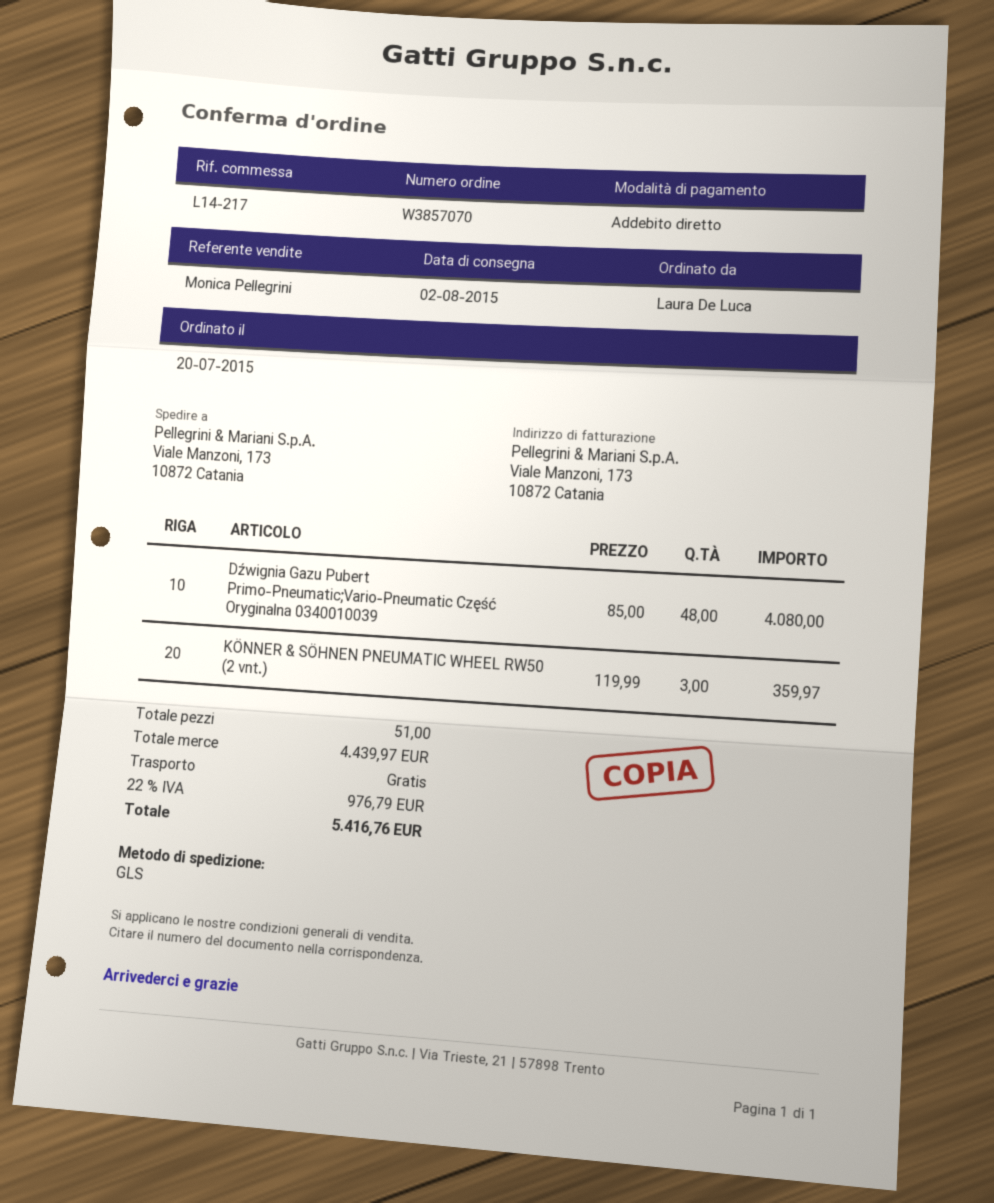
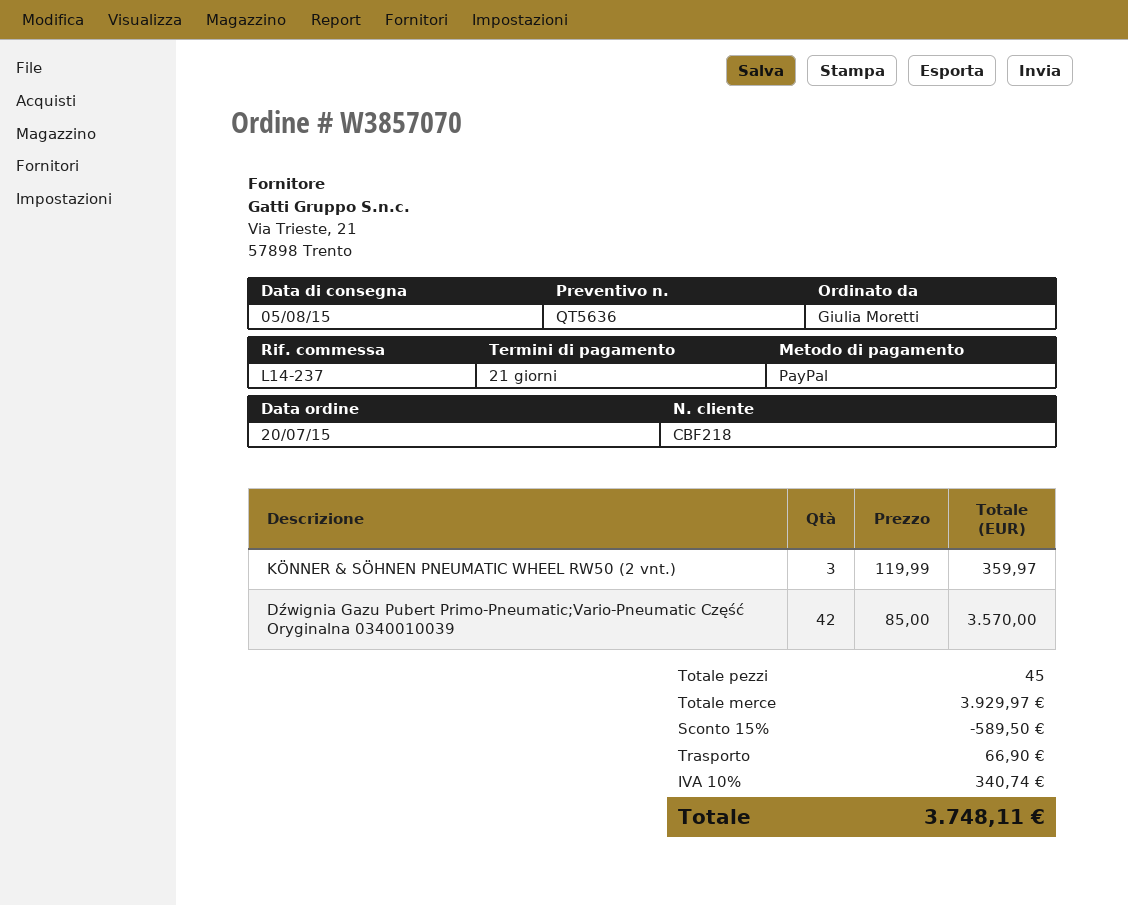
delivery date: 2015-08-02 -> 2015-08-05
reference: L14-217 -> L14-237
ordered by: Laura De Luca -> Giulia Moretti
payment method: direct debit -> PayPal
Dźwignia Gazu Pubert Primo-Pneumatic;Vario-Pneumatic Część Oryginalna 0340010039: 48 x 85.00 = 4080.00 -> 42 x 85.00 = 3570.00
total quantity: 51 -> 45
subtotal: 4439.97 -> 3929.97
discount: none -> 15% = 589.50
shipping: 0.00 -> 66.90
tax: 22% = 976.79 -> 10% = 340.74
total: 5416.76 -> 3748.11

